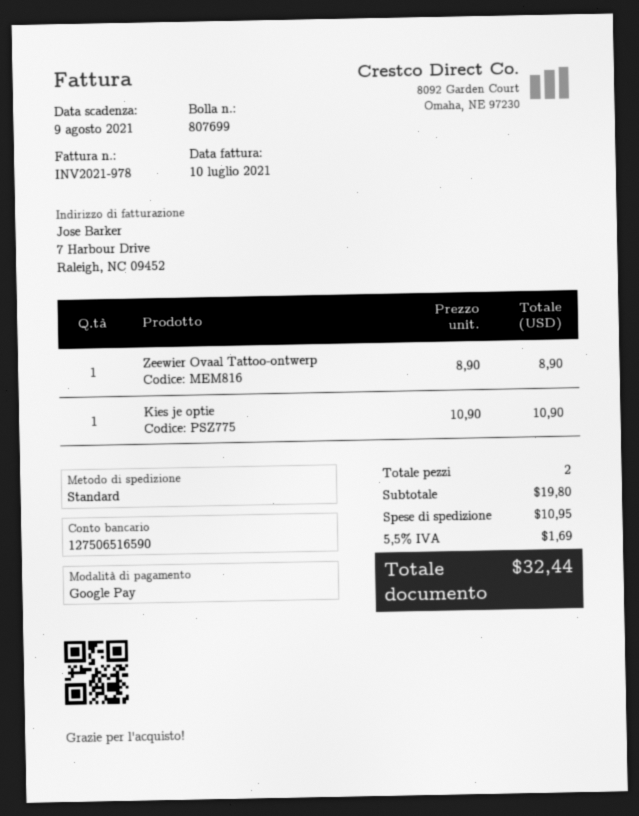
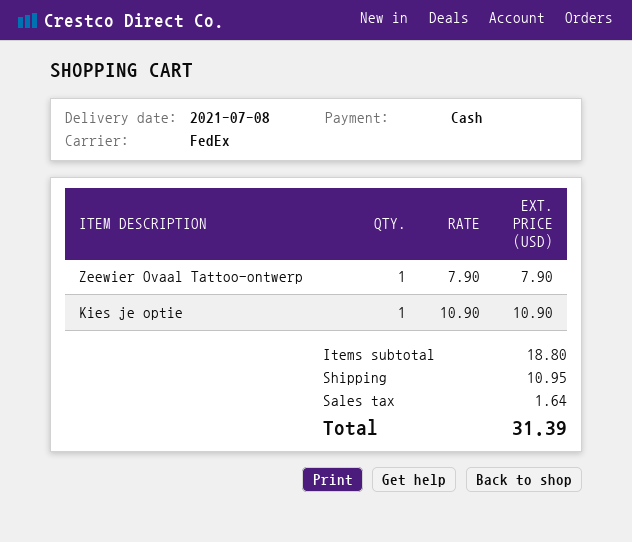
payment method: Google Pay -> cash
shipping method: standard -> FedEx
Zeewier Ovaal Tattoo-ontwerp: 1 x 8.90 = 8.90 -> 1 x 7.90 = 7.90
subtotal: 19.80 -> 18.80
tax: 1.69 -> 1.64
total: 32.44 -> 31.39

